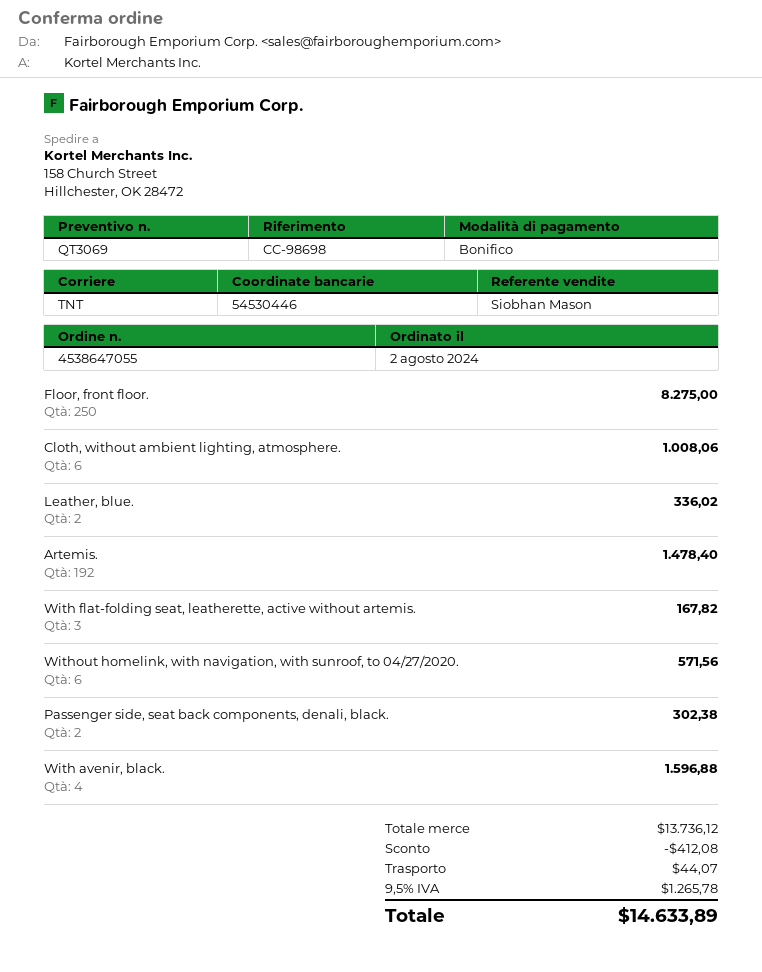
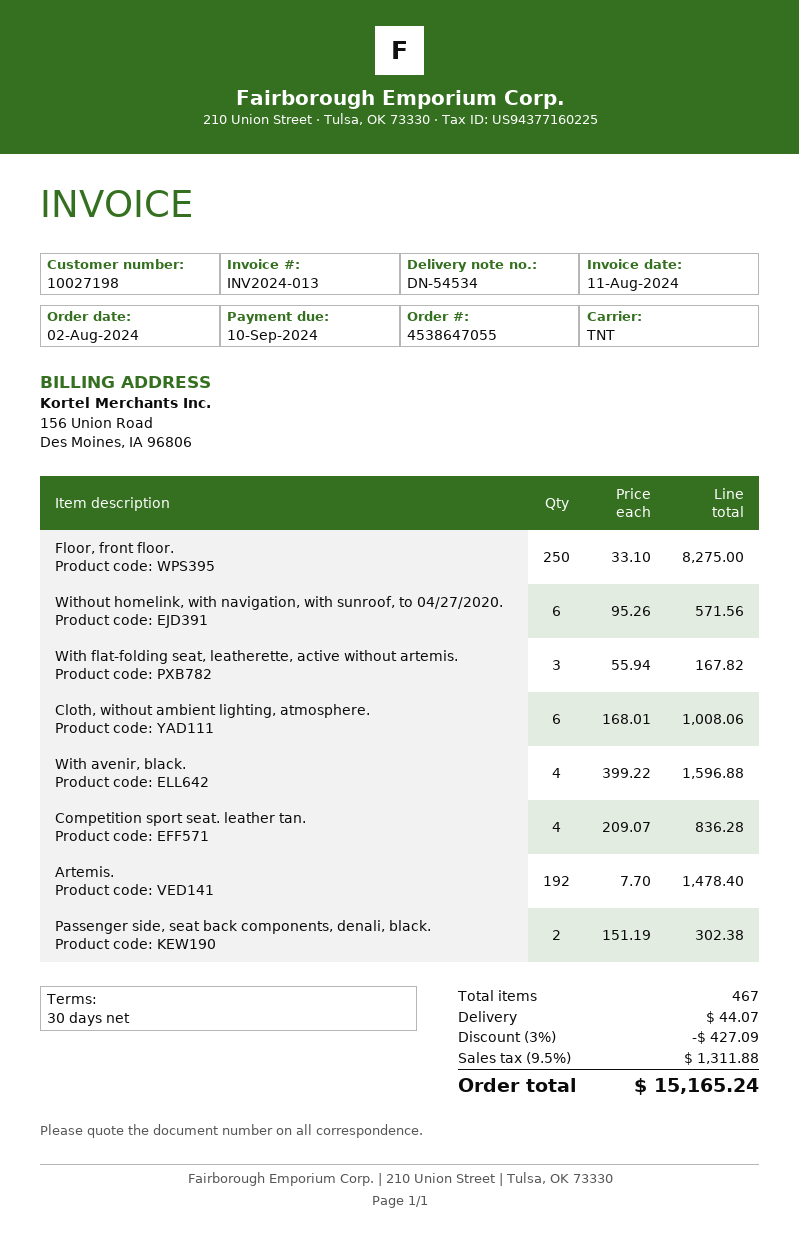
Leather, blue.: 2 for 336.02 -> none
Competition sport seat. leather tan.: none -> 4 for 836.28
discount: 412.08 -> 427.09
tax: 9.5% = 1265.78 -> 9.5% = 1311.88
total: 14633.89 -> 15165.24

